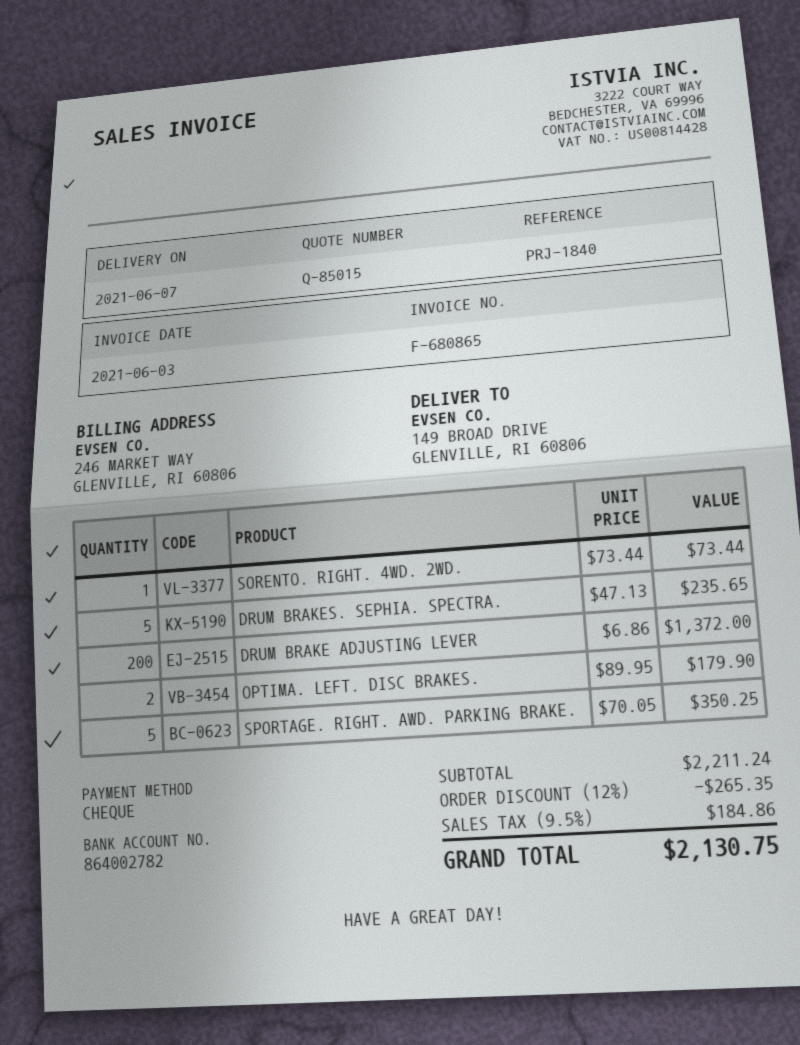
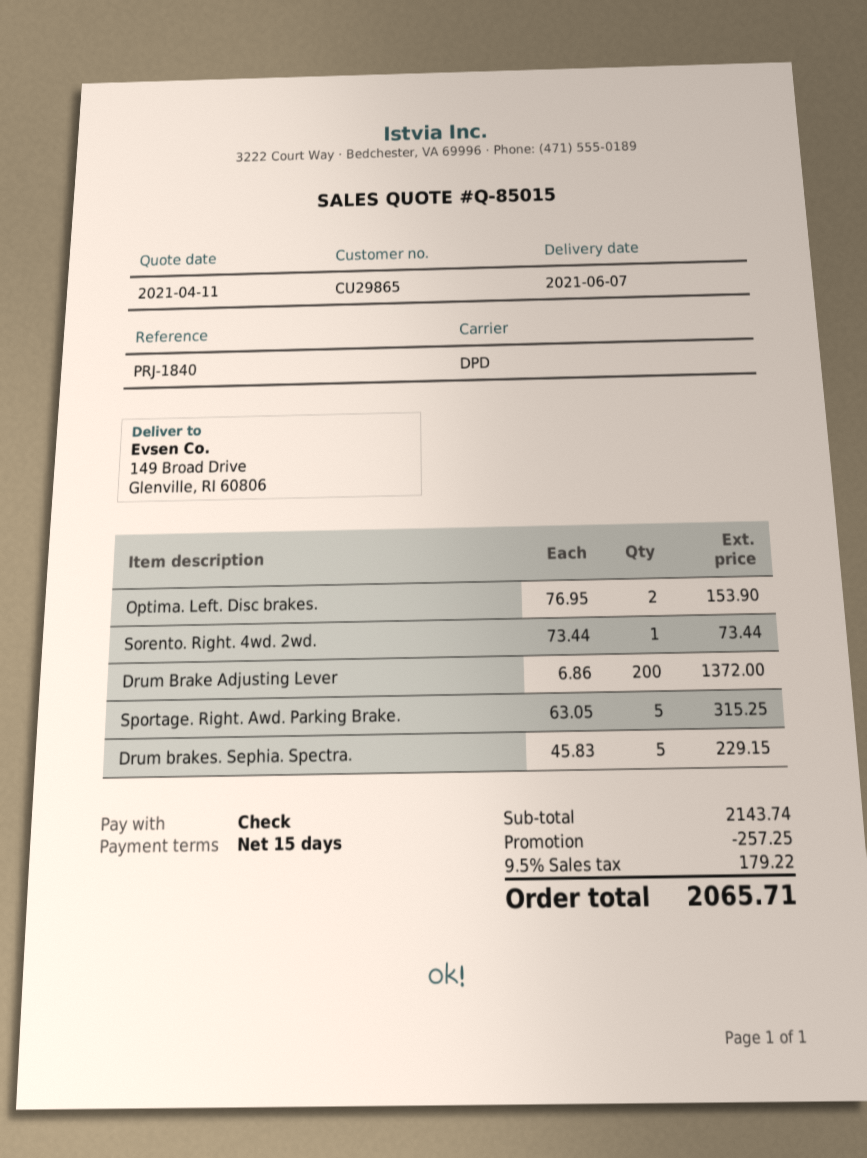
DRUM BRAKES. SEPHIA. SPECTRA.: 5 x 47.13 = 235.65 -> 5 x 45.83 = 229.15
OPTIMA. LEFT. DISC BRAKES.: 2 x 89.95 = 179.90 -> 2 x 76.95 = 153.90
SPORTAGE. RIGHT. AWD. PARKING BRAKE.: 5 x 70.05 = 350.25 -> 5 x 63.05 = 315.25
subtotal: 2211.24 -> 2143.74
discount: 265.35 -> 257.25
tax: 9.5% = 184.86 -> 9.5% = 179.22
total: 2130.75 -> 2065.71

